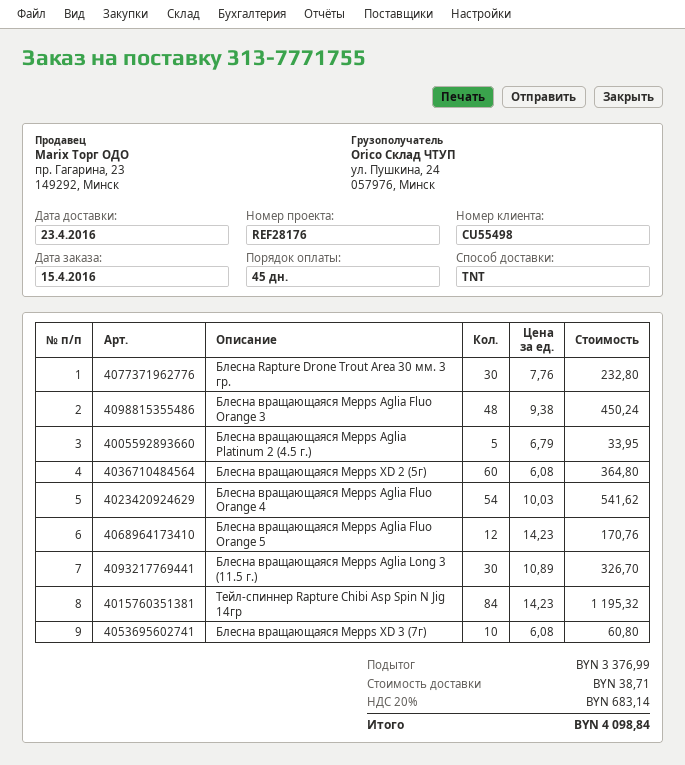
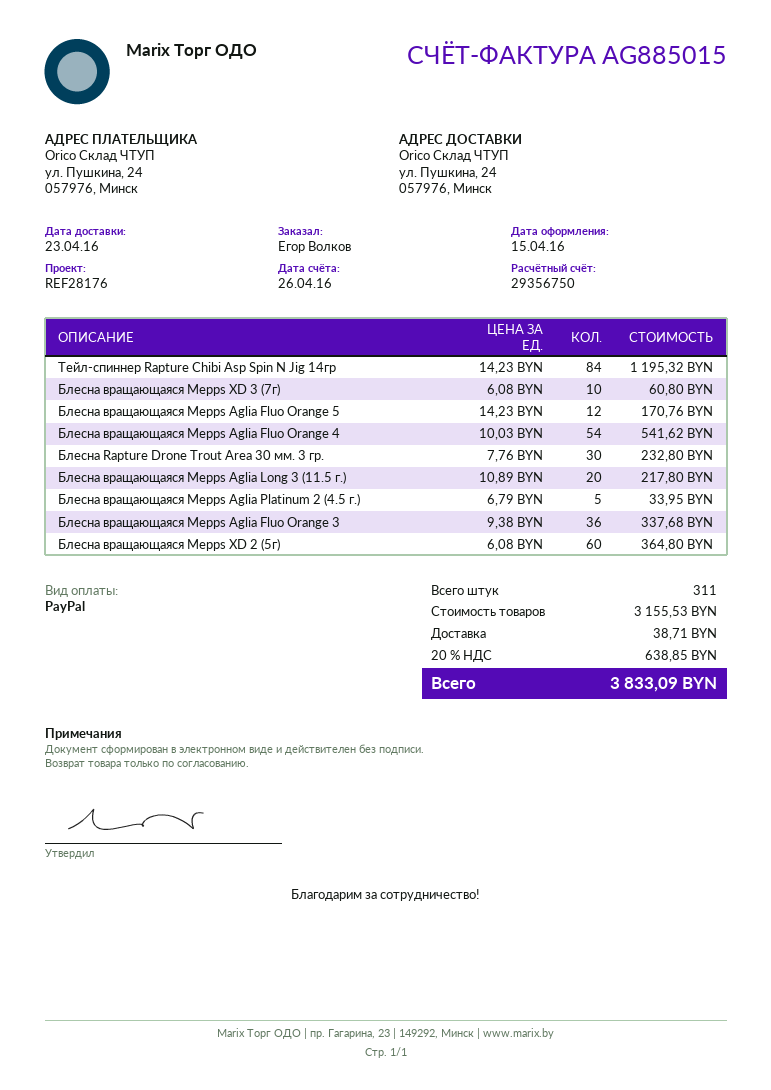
Блесна вращающаяся Mepps Aglia Fluo Orange 3: 48 x 9.38 = 450.24 -> 36 x 9.38 = 337.68
Блесна вращающаяся Mepps Aglia Long 3 (11.5 г.): 30 x 10.89 = 326.70 -> 20 x 10.89 = 217.80
subtotal: 3376.99 -> 3155.53
tax: 20% = 683.14 -> 20% = 638.85
total: 4098.84 -> 3833.09

